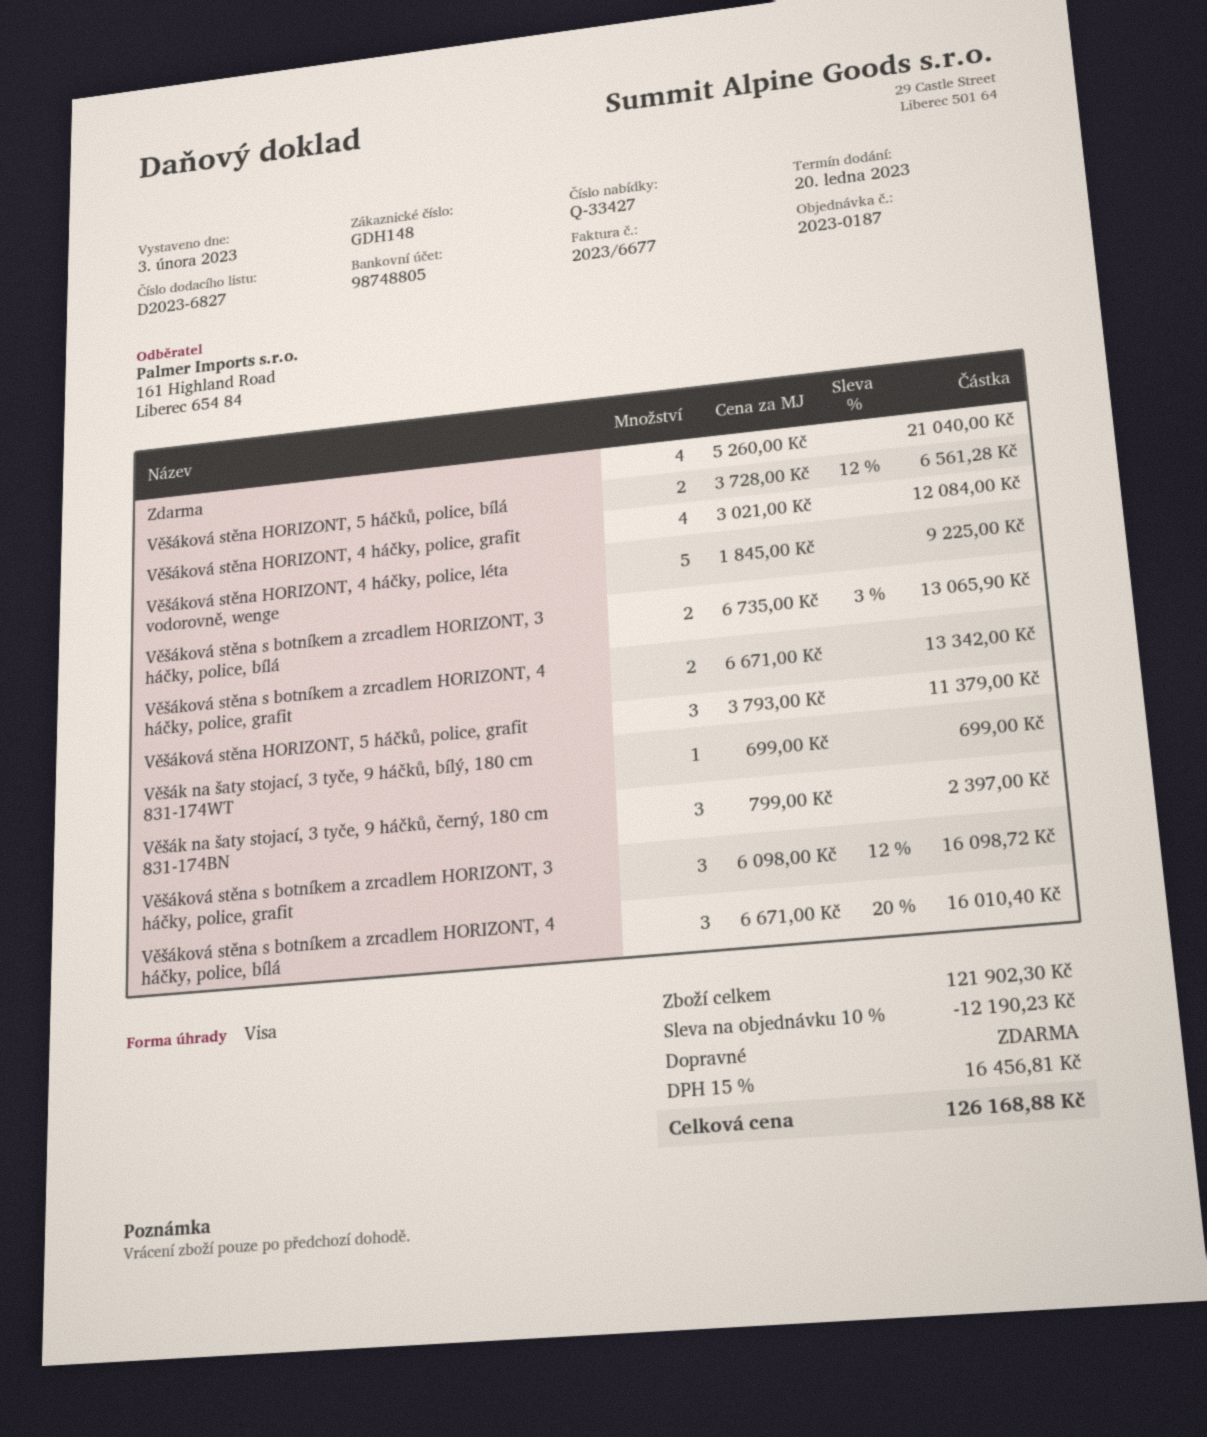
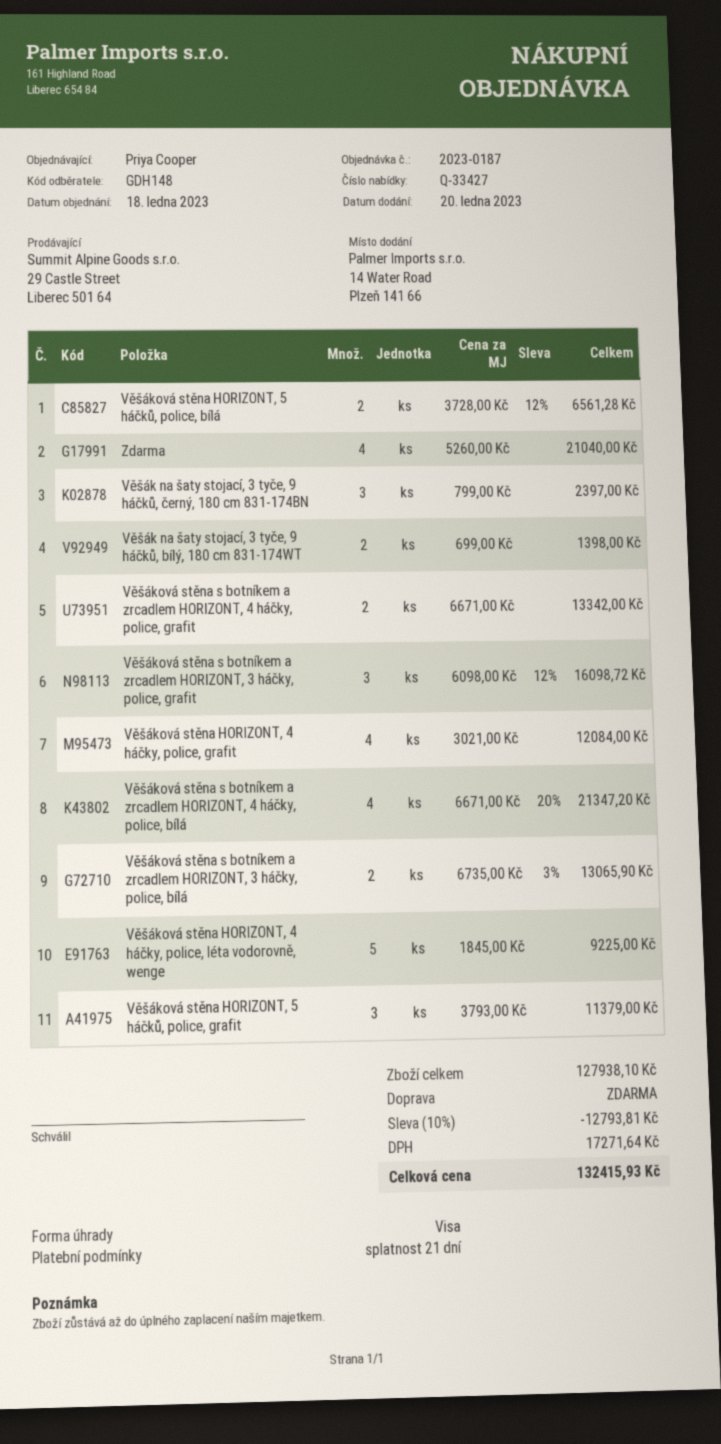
Věšák na šaty stojací, 3 tyče, 9 háčků, bílý, 180 cm 831-174WT: 1 x 699.00 = 699.00 -> 2 x 699.00 = 1398.00
Věšáková stěna s botníkem a zrcadlem HORIZONT, 4 háčky, police, bílá: 3 x 6671.00 - 20% = 16010.40 -> 4 x 6671.00 - 20% = 21347.20
subtotal: 121902.30 -> 127938.10
discount: 10% = 12190.23 -> 10% = 12793.81
tax: 16456.81 -> 17271.64
total: 126168.88 -> 132415.93

